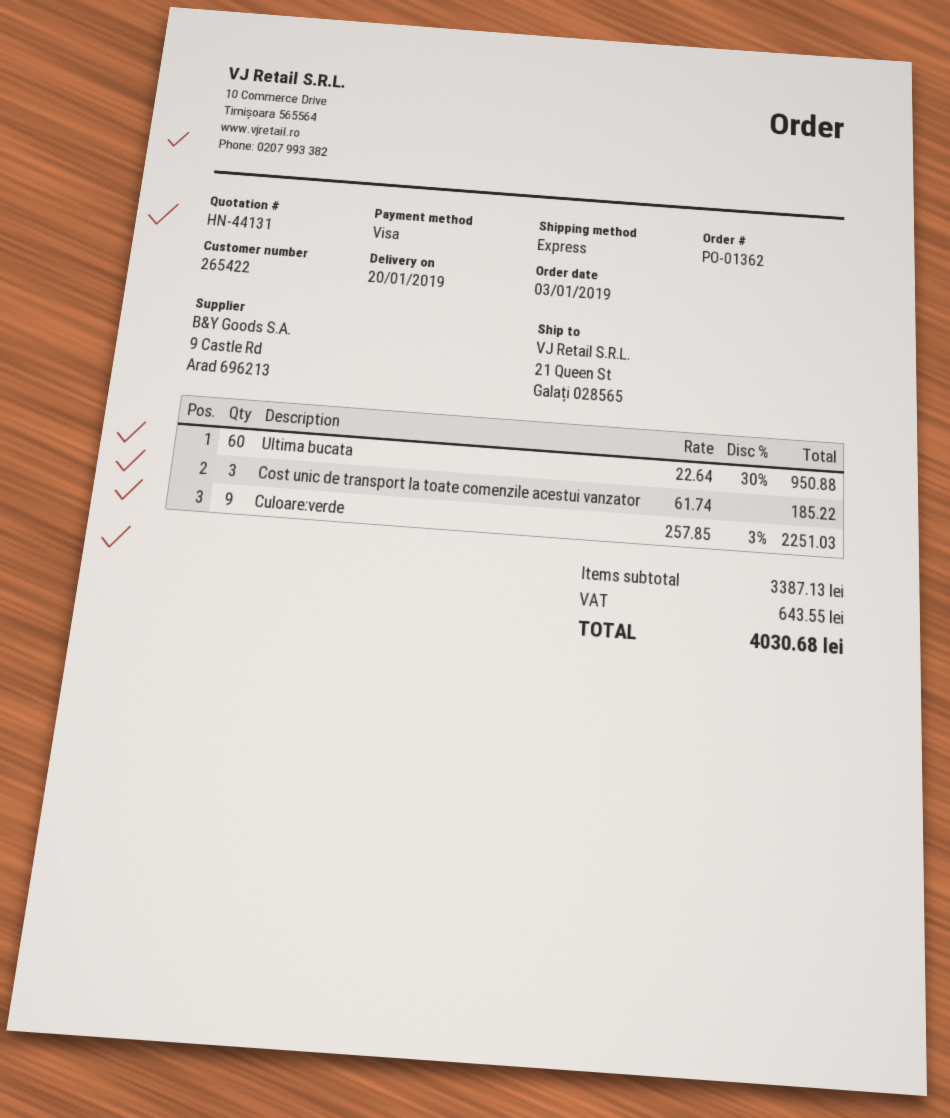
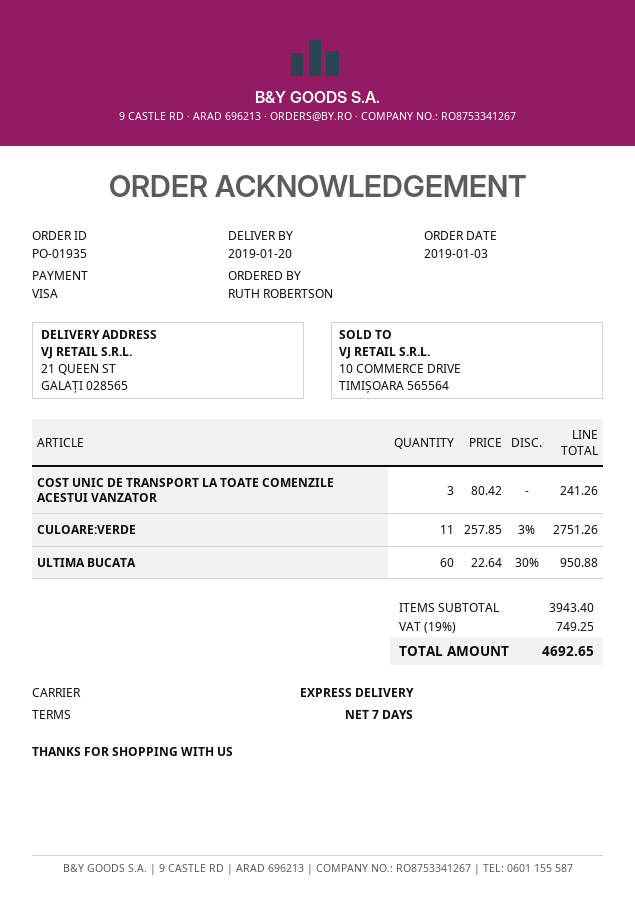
order number: PO-01362 -> PO-01935
Cost unic de transport la toate comenzile acestui vanzator: 3 x 61.74 = 185.22 -> 3 x 80.42 = 241.26
Culoare:verde: 9 x 257.85 - 3% = 2251.03 -> 11 x 257.85 - 3% = 2751.26
subtotal: 3387.13 -> 3943.40
tax: 643.55 -> 749.25
total: 4030.68 -> 4692.65

